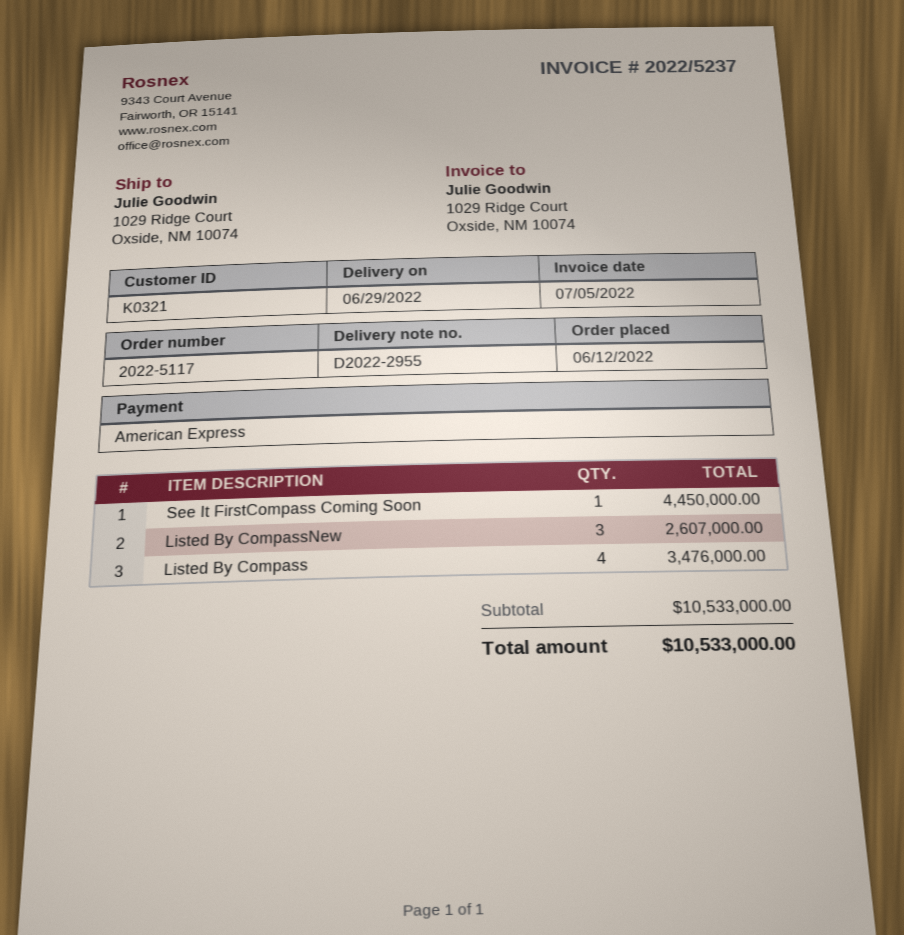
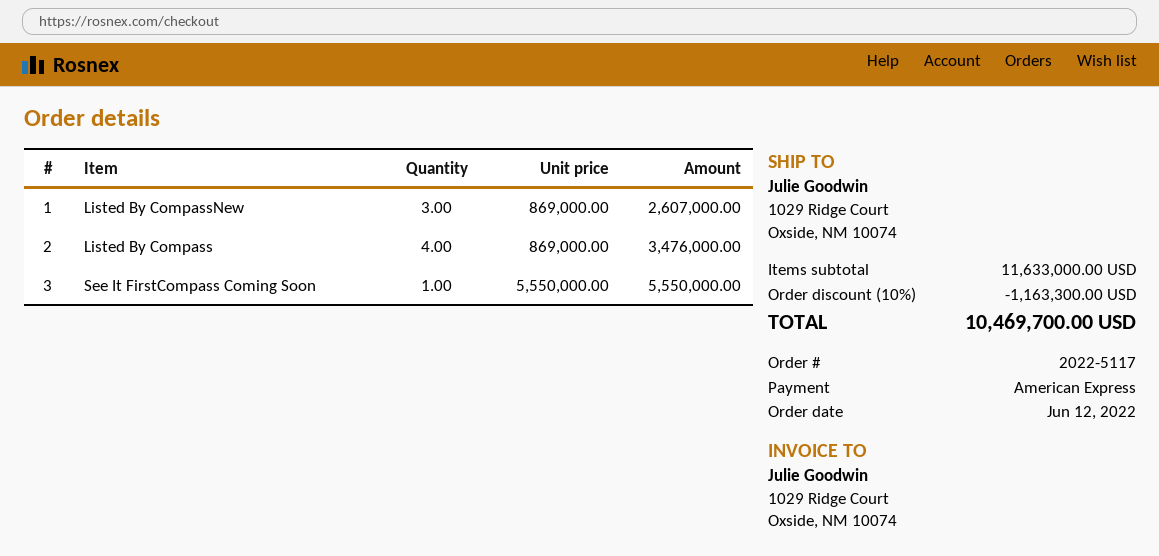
See It FirstCompass Coming Soon: 1 for 4450000.00 -> 1 for 5550000.00
subtotal: 10533000.00 -> 11633000.00
discount: none -> 10% = 1163300.00
total: 10533000.00 -> 10469700.00

